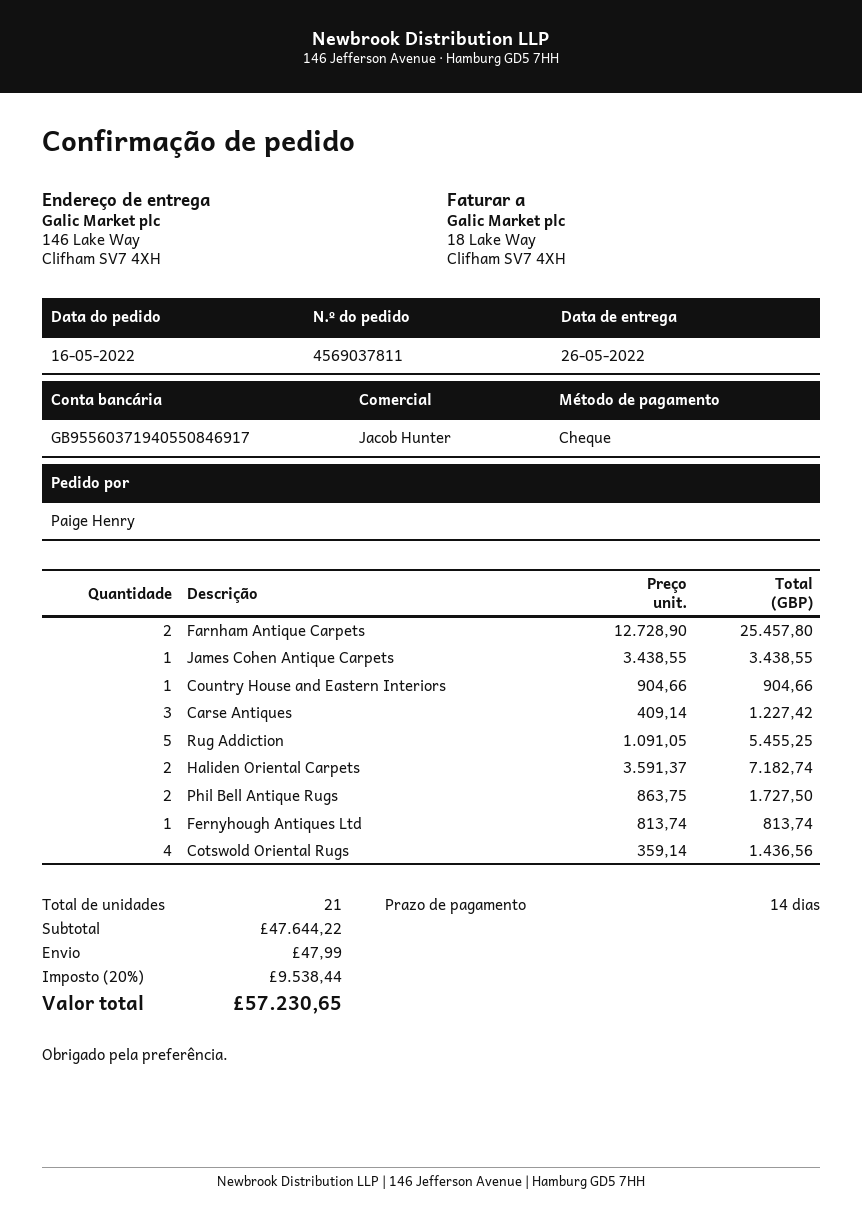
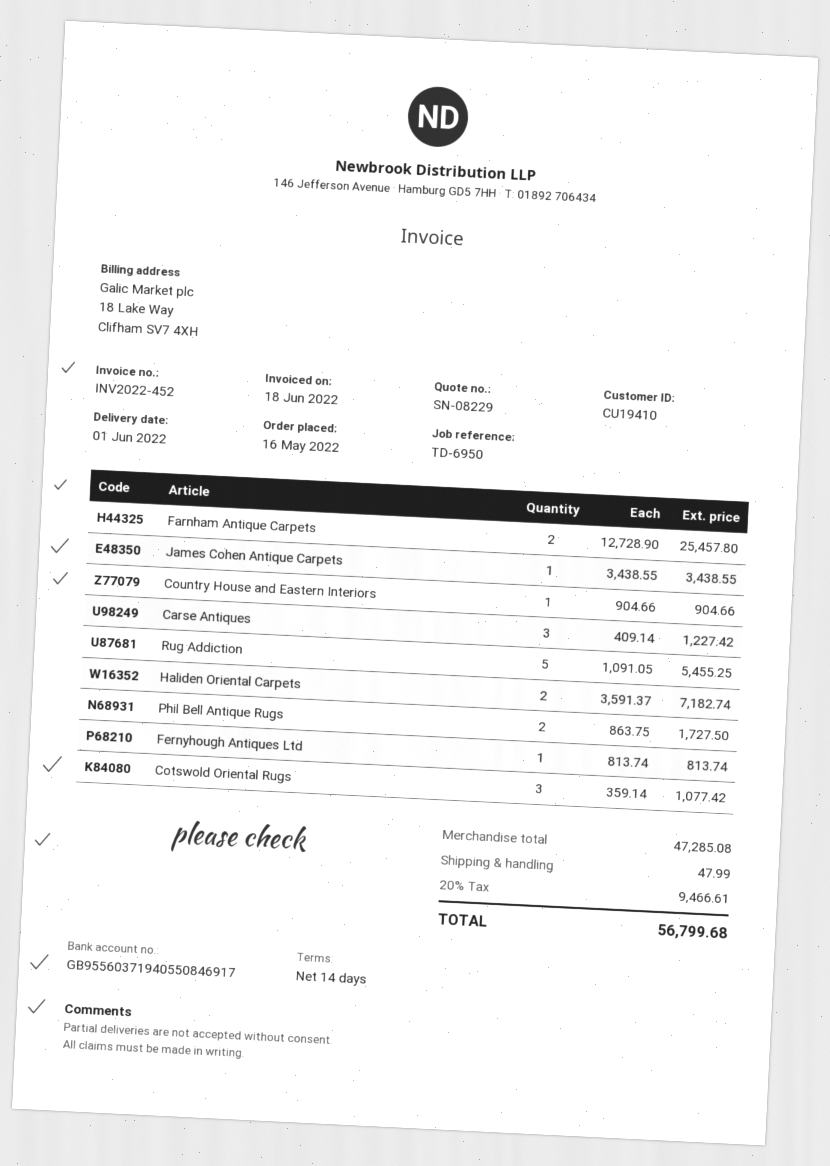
delivery date: 2022-05-26 -> 2022-06-01
Cotswold Oriental Rugs: 4 x 359.14 = 1436.56 -> 3 x 359.14 = 1077.42
subtotal: 47644.22 -> 47285.08
tax: 20% = 9538.44 -> 20% = 9466.61
total: 57230.65 -> 56799.68

